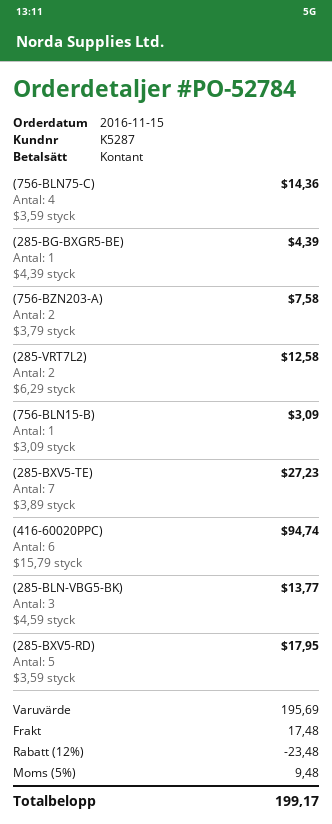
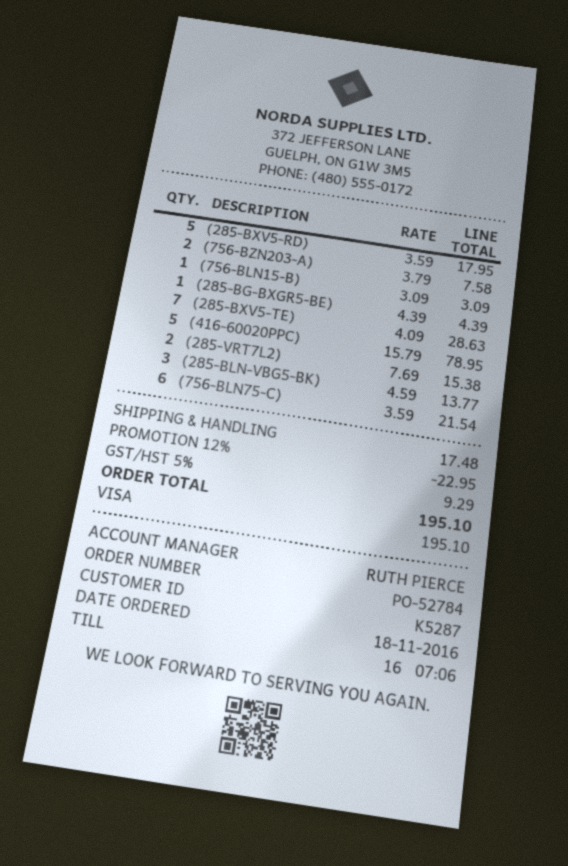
order date: 2016-11-15 -> 2016-11-18
payment method: cash -> Visa
(756-BLN75-C): 4 x 3.59 = 14.36 -> 6 x 3.59 = 21.54
(285-VRT7L2): 2 x 6.29 = 12.58 -> 2 x 7.69 = 15.38
(285-BXV5-TE): 7 x 3.89 = 27.23 -> 7 x 4.09 = 28.63
(416-60020PPC): 6 x 15.79 = 94.74 -> 5 x 15.79 = 78.95
discount: 12% = 23.48 -> 12% = 22.95
tax: 5% = 9.48 -> 5% = 9.29
total: 199.17 -> 195.10

